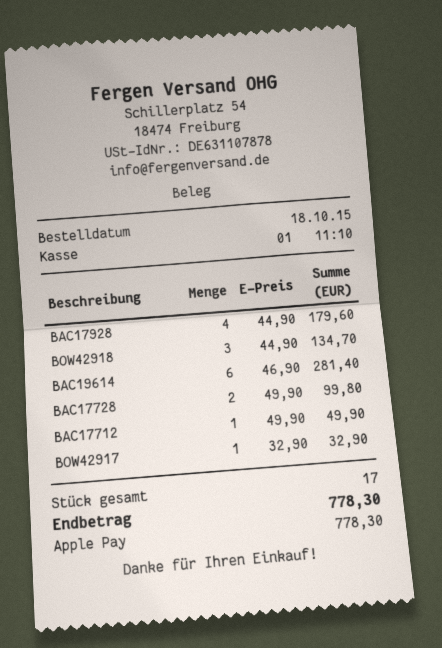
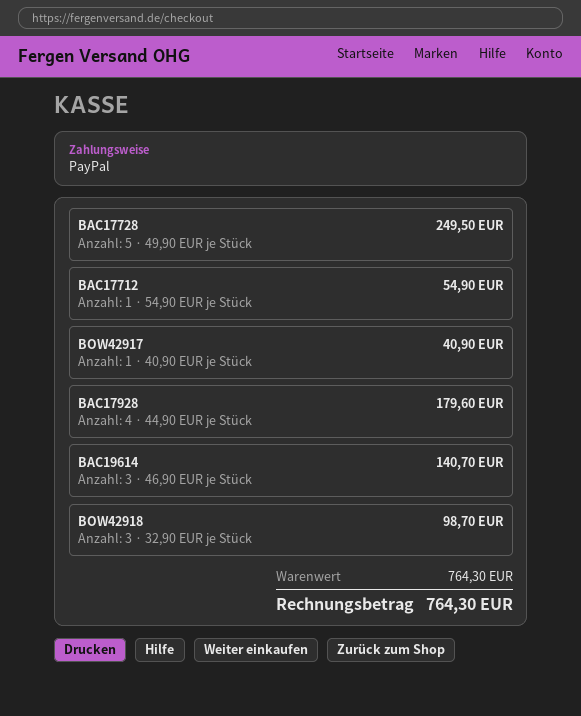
payment method: Apple Pay -> PayPal
BOW42918: 3 x 44.90 = 134.70 -> 3 x 32.90 = 98.70
BAC19614: 6 x 46.90 = 281.40 -> 3 x 46.90 = 140.70
BAC17728: 2 x 49.90 = 99.80 -> 5 x 49.90 = 249.50
BAC17712: 1 x 49.90 = 49.90 -> 1 x 54.90 = 54.90
BOW42917: 1 x 32.90 = 32.90 -> 1 x 40.90 = 40.90
total: 778.30 -> 764.30

